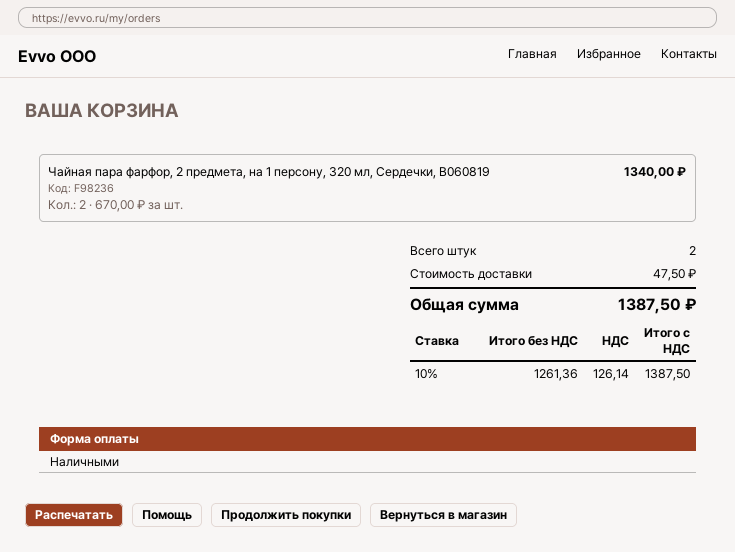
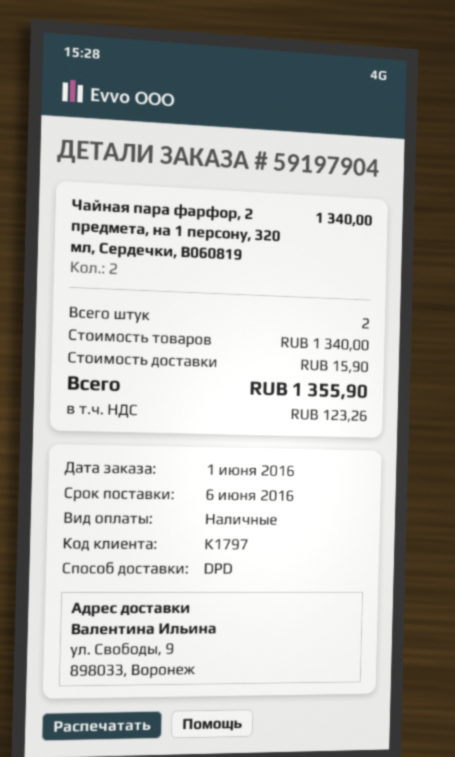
shipping: 47.50 -> 15.90
tax: 126.14 -> 123.26
total: 1387.50 -> 1355.90

